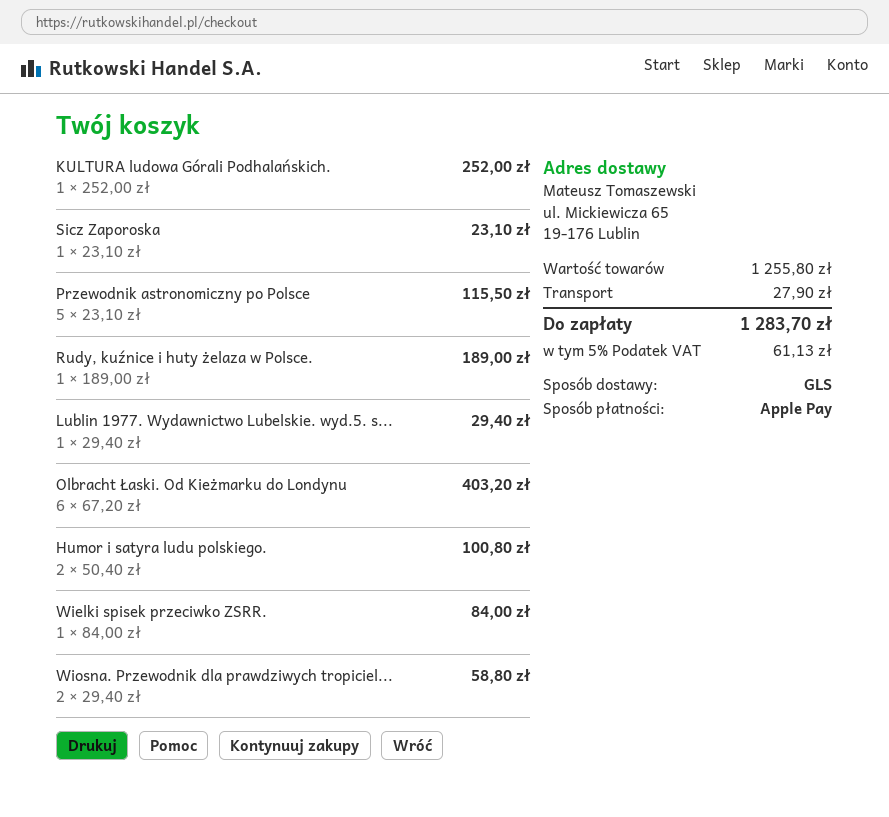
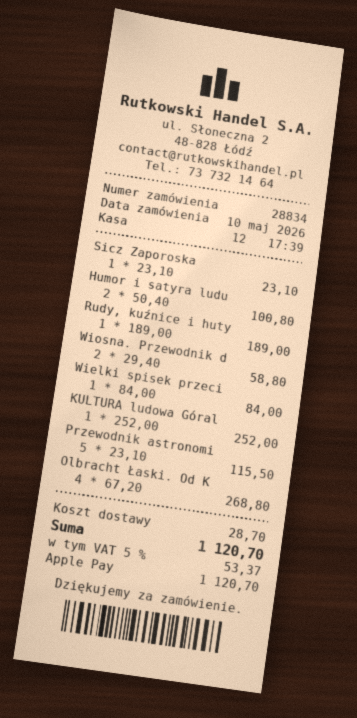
Lublin 1977. Wydawnictwo Lubelskie. wyd.5. s...: 1 x 29.40 = 29.40 -> none
Olbracht Łaski. Od Kieżmarku do Londynu: 6 x 67.20 = 403.20 -> 4 x 67.20 = 268.80
shipping: 27.90 -> 28.70
tax: 5% = 61.13 -> 5% = 53.37
total: 1283.70 -> 1120.70

